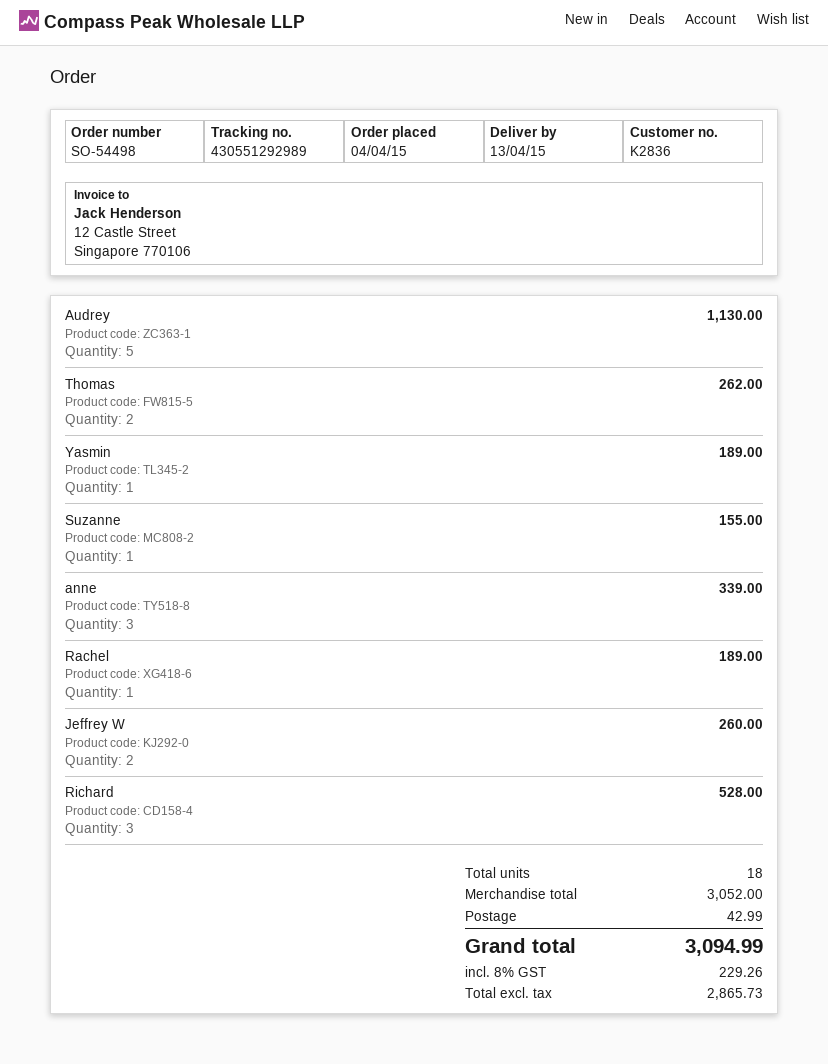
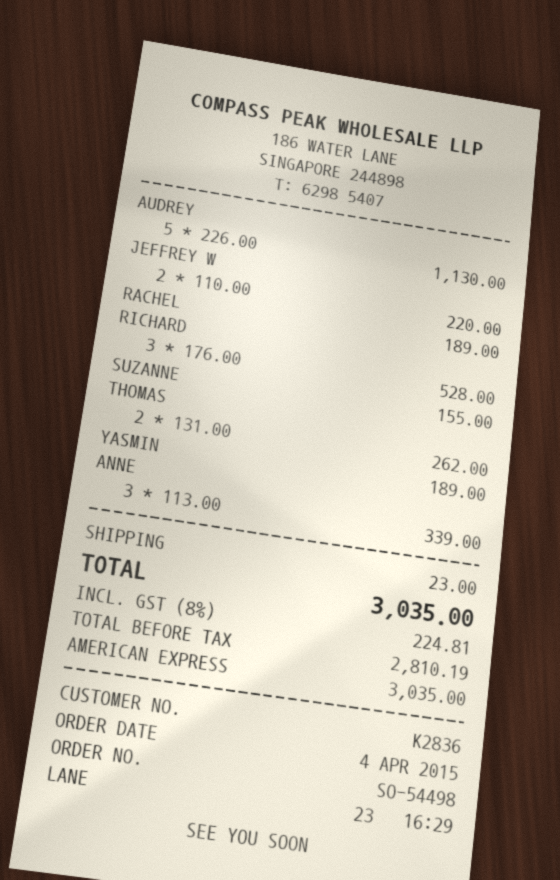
Jeffrey W: 2 for 260.00 -> 2 for 220.00
shipping: 42.99 -> 23.00
net: 2865.73 -> 2810.19
tax: 8% = 229.26 -> 8% = 224.81
total: 3094.99 -> 3035.00

